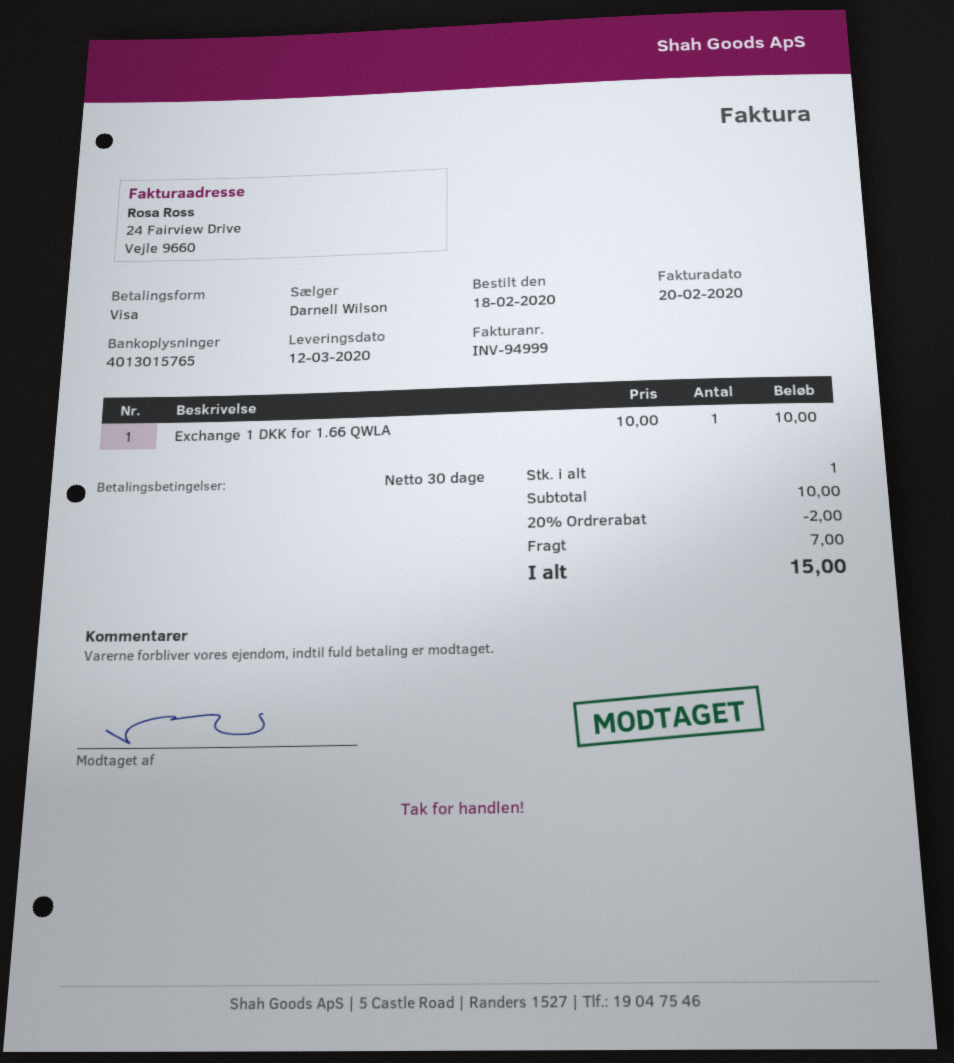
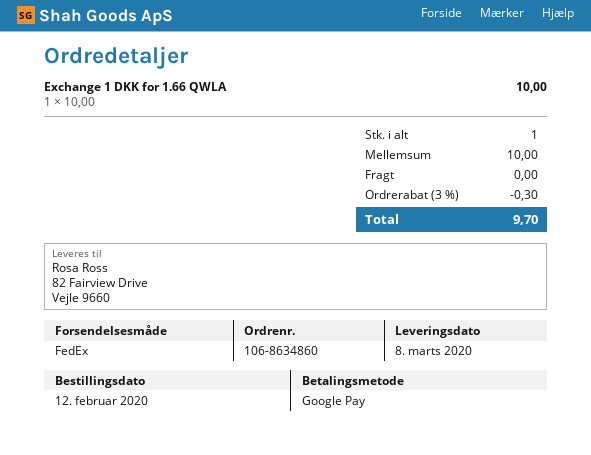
order date: 2020-02-18 -> 2020-02-12
delivery date: 2020-03-12 -> 2020-03-08
payment method: Visa -> Google Pay
discount: 20% = 2.00 -> 3% = 0.30
shipping: 7.00 -> 0.00
total: 15.00 -> 9.70

